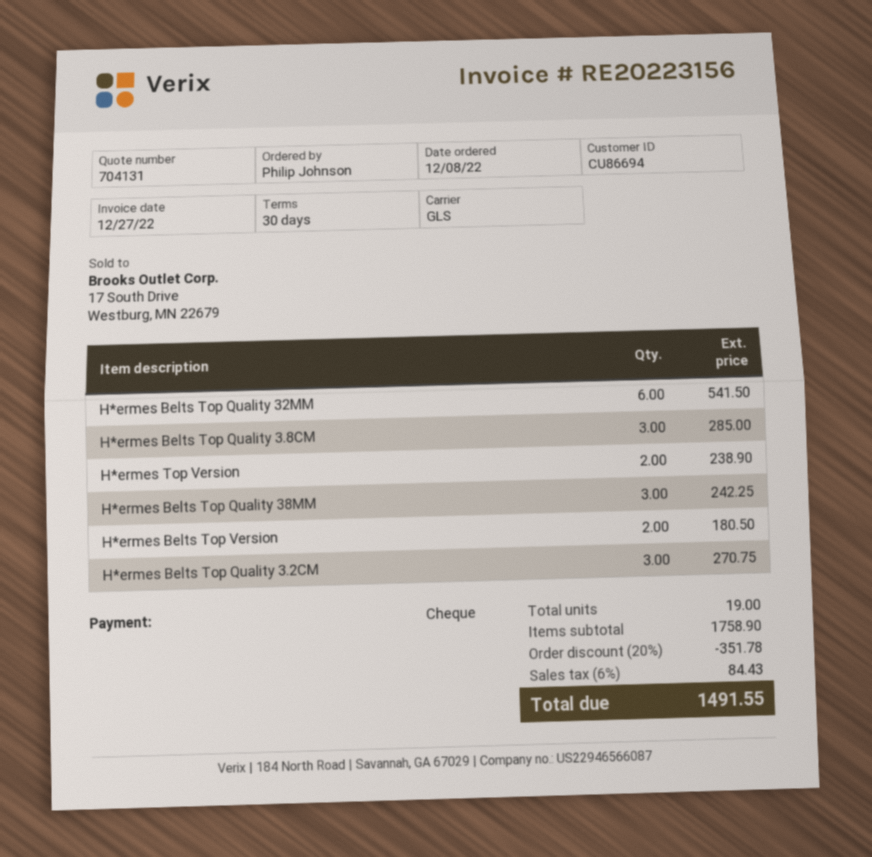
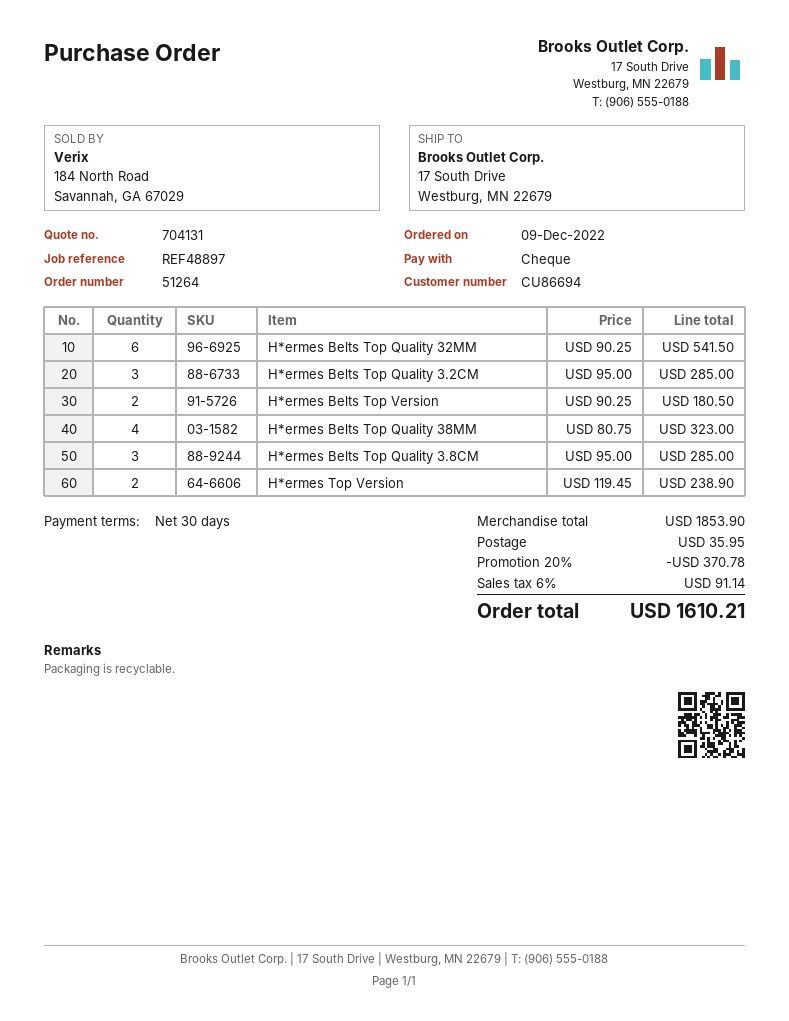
order date: 2022-12-08 -> 2022-12-09
H*ermes Belts Top Quality 38MM: 3 for 242.25 -> 4 for 323.00
H*ermes Belts Top Quality 3.2CM: 3 for 270.75 -> 3 for 285.00
subtotal: 1758.90 -> 1853.90
discount: 20% = 351.78 -> 20% = 370.78
shipping: none -> 35.95
tax: 6% = 84.43 -> 6% = 91.14
total: 1491.55 -> 1610.21

